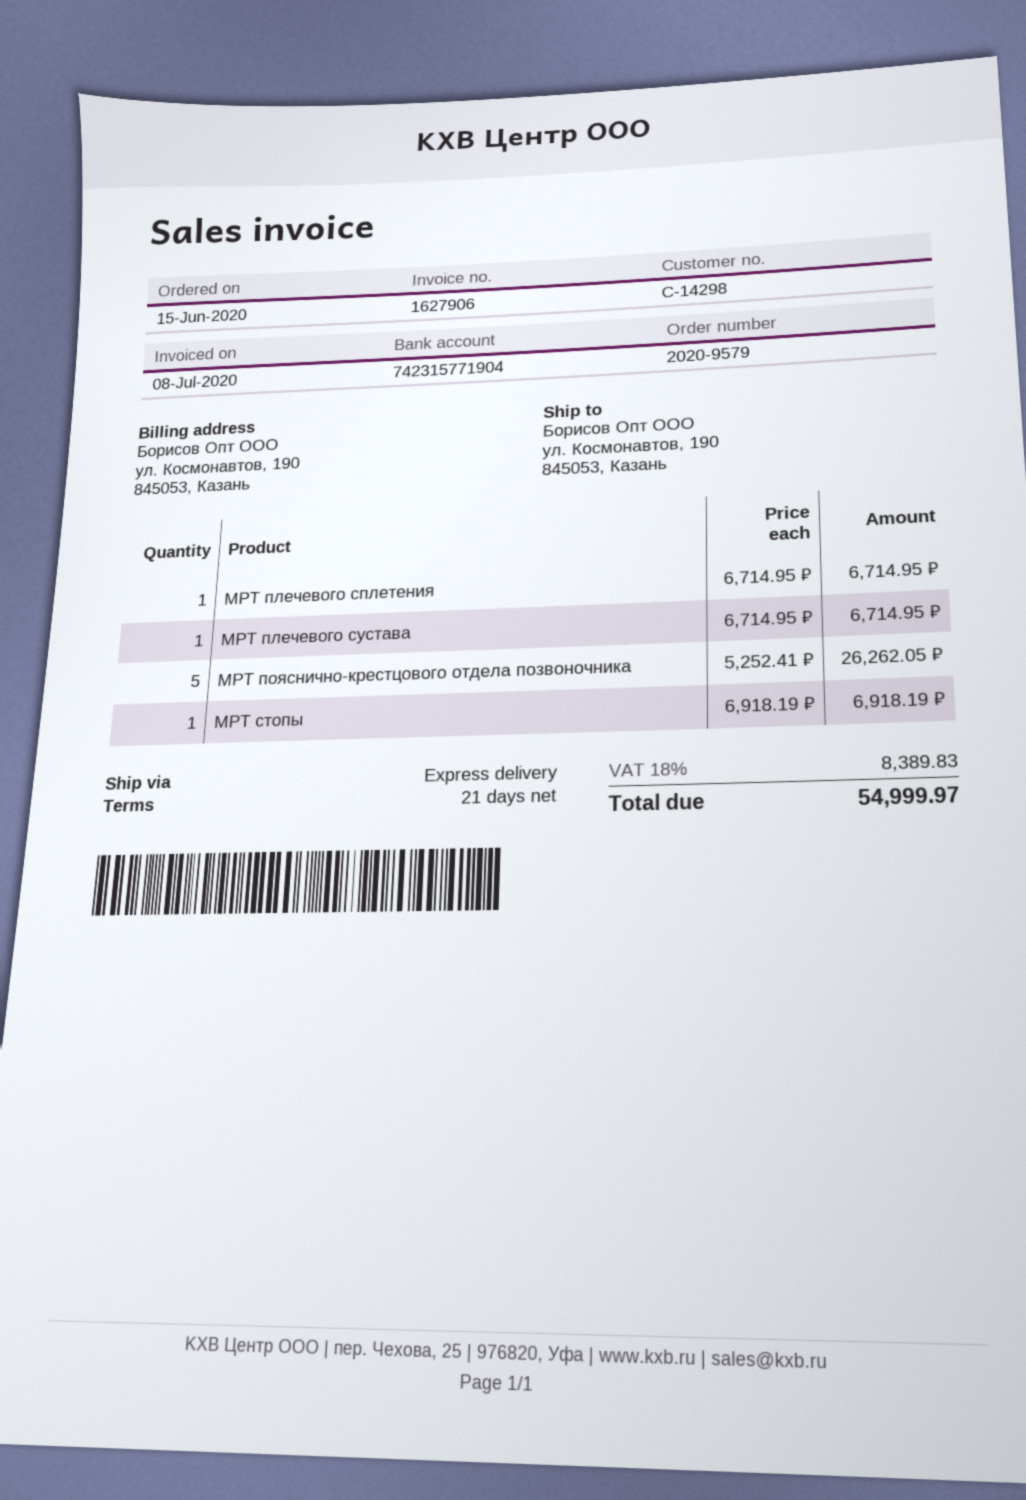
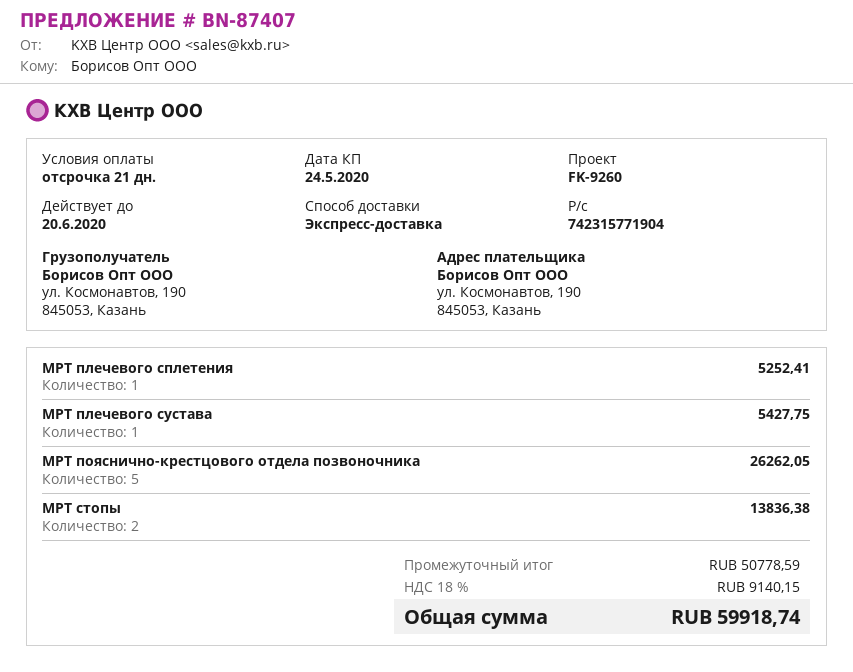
МРТ плечевого сплетения: 1 for 6714.95 -> 1 for 5252.41
МРТ плечевого сустава: 1 for 6714.95 -> 1 for 5427.75
МРТ стопы: 1 for 6918.19 -> 2 for 13836.38
tax: 18% = 8389.83 -> 18% = 9140.15
total: 54999.97 -> 59918.74

